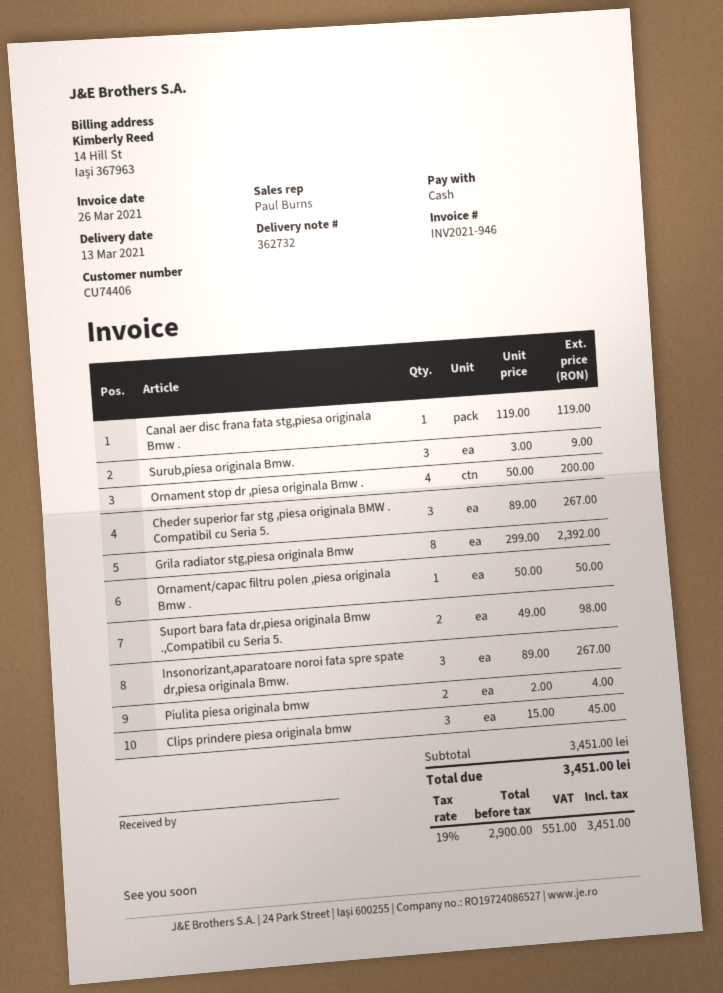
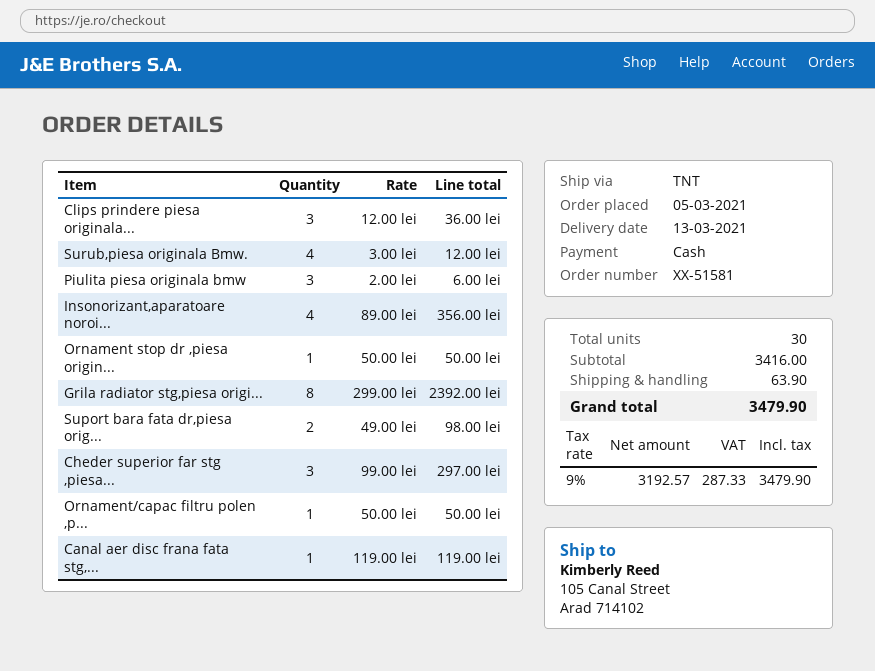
Surub,piesa originala Bmw.: 3 x 3.00 = 9.00 -> 4 x 3.00 = 12.00
Ornament stop dr ,piesa originala Bmw .: 4 x 50.00 = 200.00 -> 1 x 50.00 = 50.00
Cheder superior far stg ,piesa originala BMW . Compatibil cu Seria 5.: 3 x 89.00 = 267.00 -> 3 x 99.00 = 297.00
Insonorizant,aparatoare noroi fata spre spate dr,piesa originala Bmw.: 3 x 89.00 = 267.00 -> 4 x 89.00 = 356.00
Piulita piesa originala bmw: 2 x 2.00 = 4.00 -> 3 x 2.00 = 6.00
Clips prindere piesa originala bmw: 3 x 15.00 = 45.00 -> 3 x 12.00 = 36.00
subtotal: 3451.00 -> 3416.00
shipping: none -> 63.90
net: 2900.00 -> 3192.57
tax: 19% = 551.00 -> 9% = 287.33
total: 3451.00 -> 3479.90

